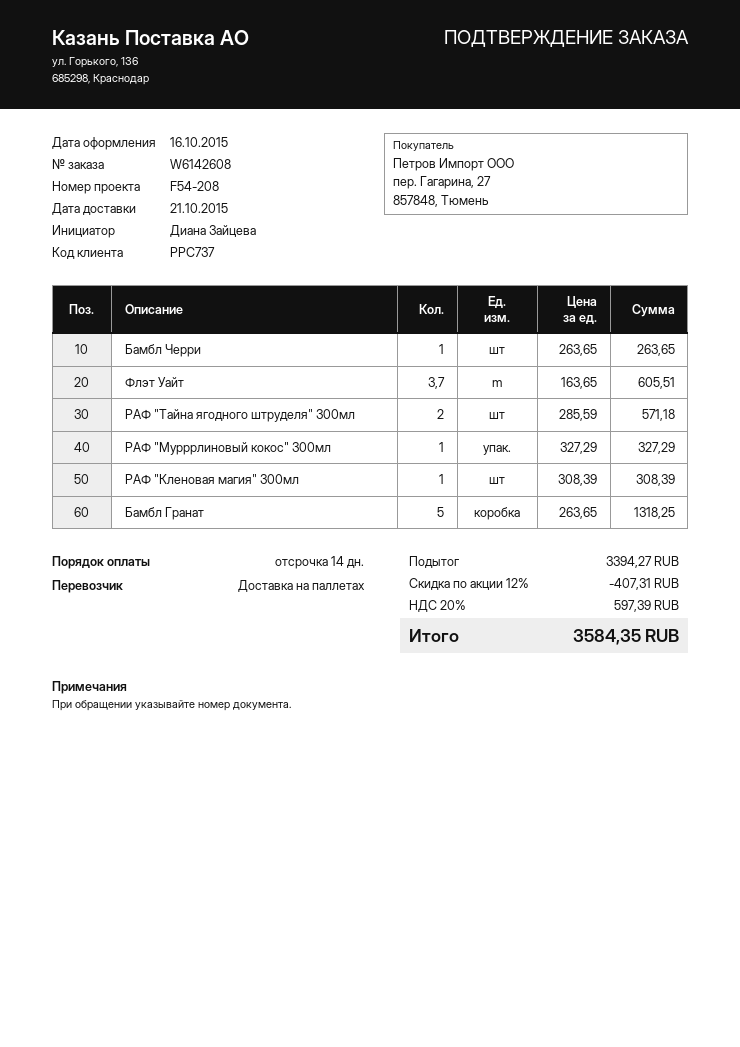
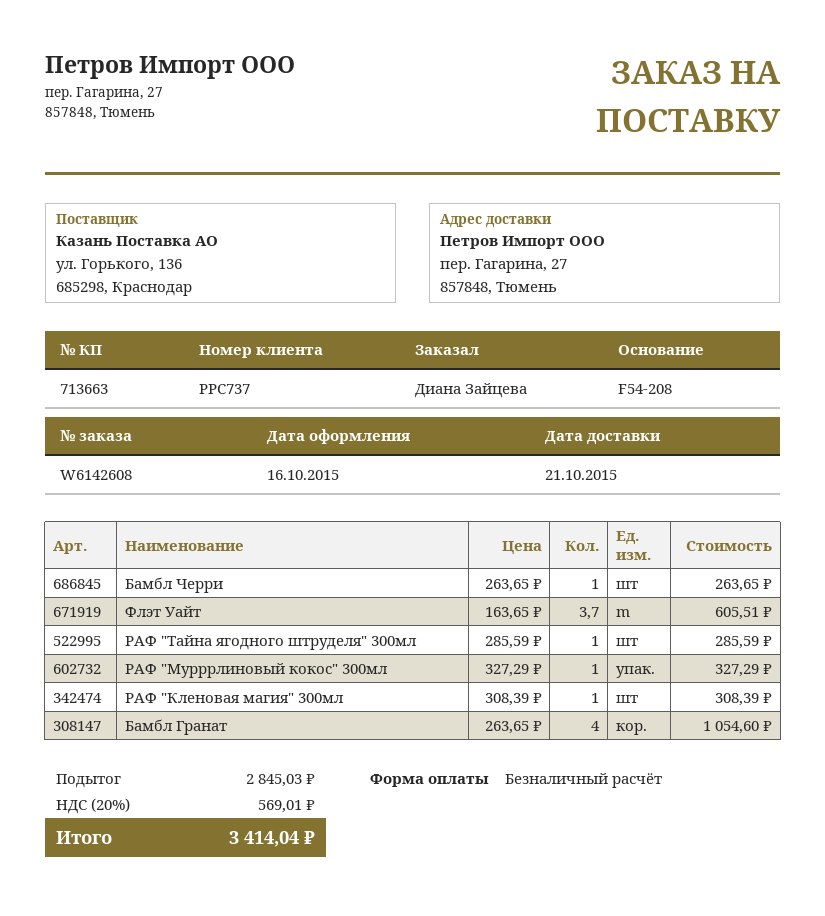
РАФ "Тайна ягодного штруделя" 300мл: 2 x 285.59 = 571.18 -> 1 x 285.59 = 285.59
Бамбл Гранат: 5 x 263.65 = 1318.25 -> 4 x 263.65 = 1054.60
subtotal: 3394.27 -> 2845.03
discount: 12% = 407.31 -> none
tax: 20% = 597.39 -> 20% = 569.01
total: 3584.35 -> 3414.04

